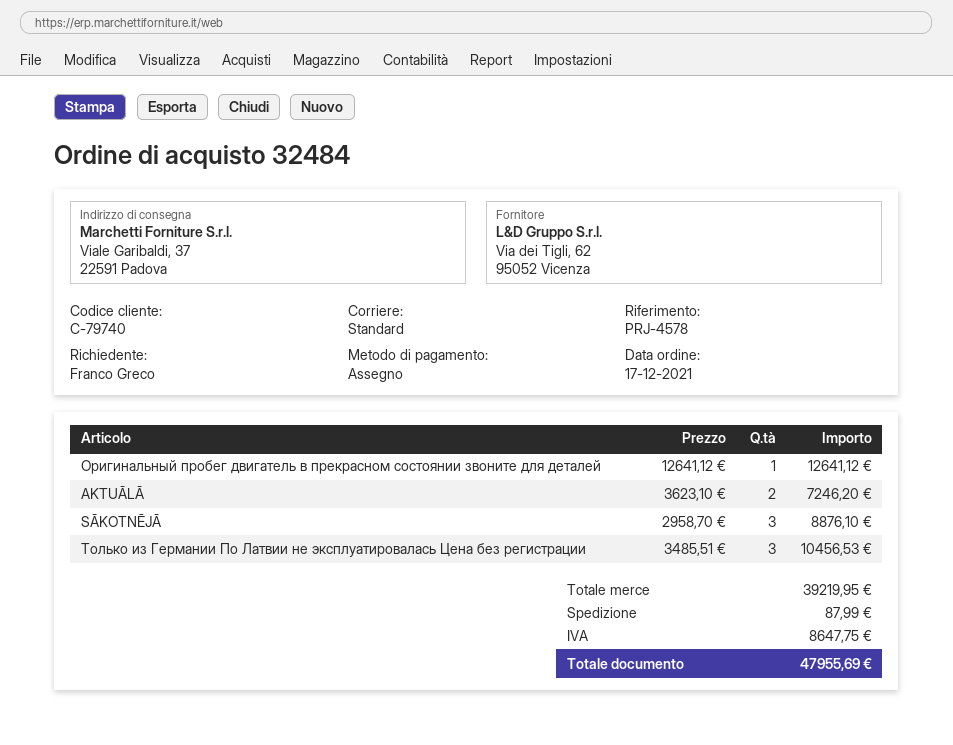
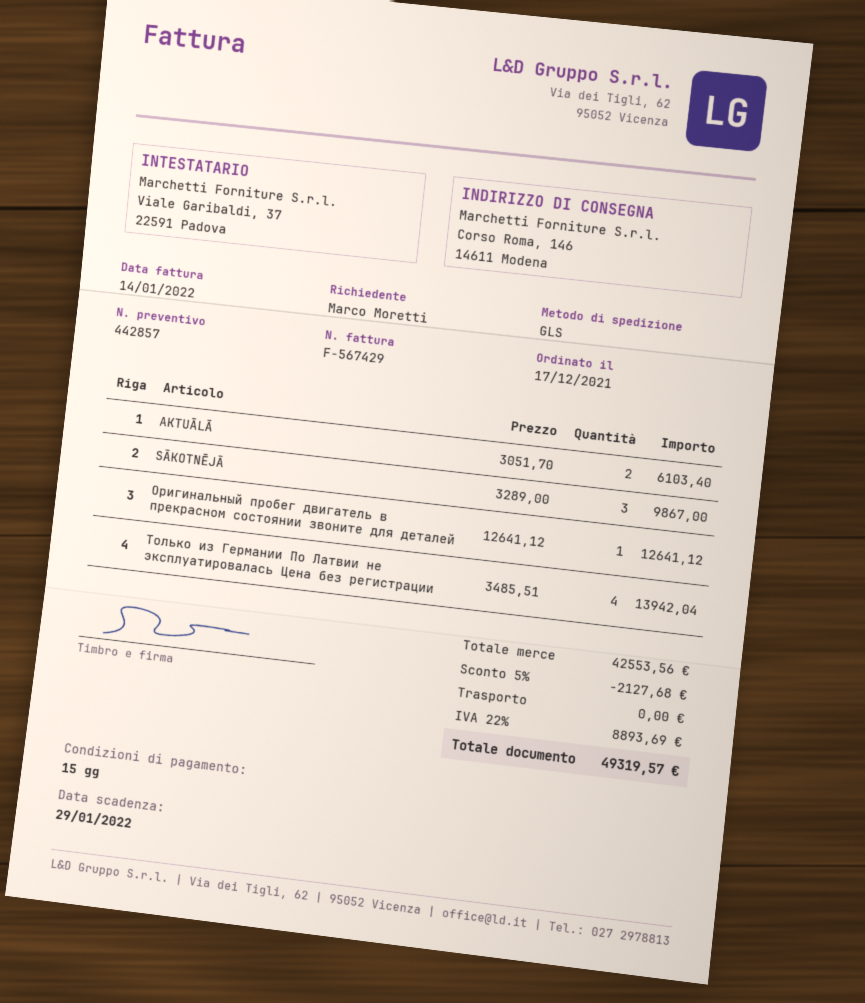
ordered by: Franco Greco -> Marco Moretti
shipping method: standard -> GLS
ship to: Viale Garibaldi, 37, 22591 Padova -> Corso Roma, 146, 14611 Modena
AKTUĀLĀ: 2 x 3623.10 = 7246.20 -> 2 x 3051.70 = 6103.40
SĀKOTNĒJĀ: 3 x 2958.70 = 8876.10 -> 3 x 3289.00 = 9867.00
Только из Германии По Латвии не эксплуатировалась Цена без регистрации: 3 x 3485.51 = 10456.53 -> 4 x 3485.51 = 13942.04
subtotal: 39219.95 -> 42553.56
discount: none -> 5% = 2127.68
shipping: 87.99 -> 0.00
tax: 8647.75 -> 8893.69
total: 47955.69 -> 49319.57

